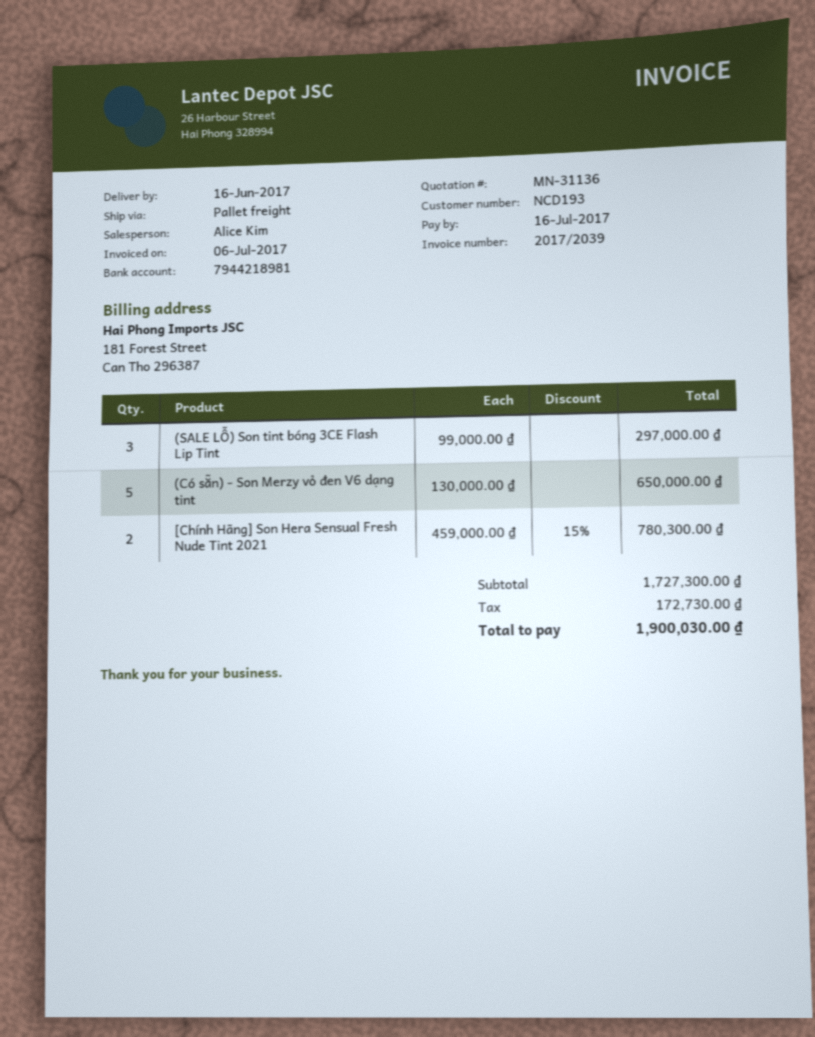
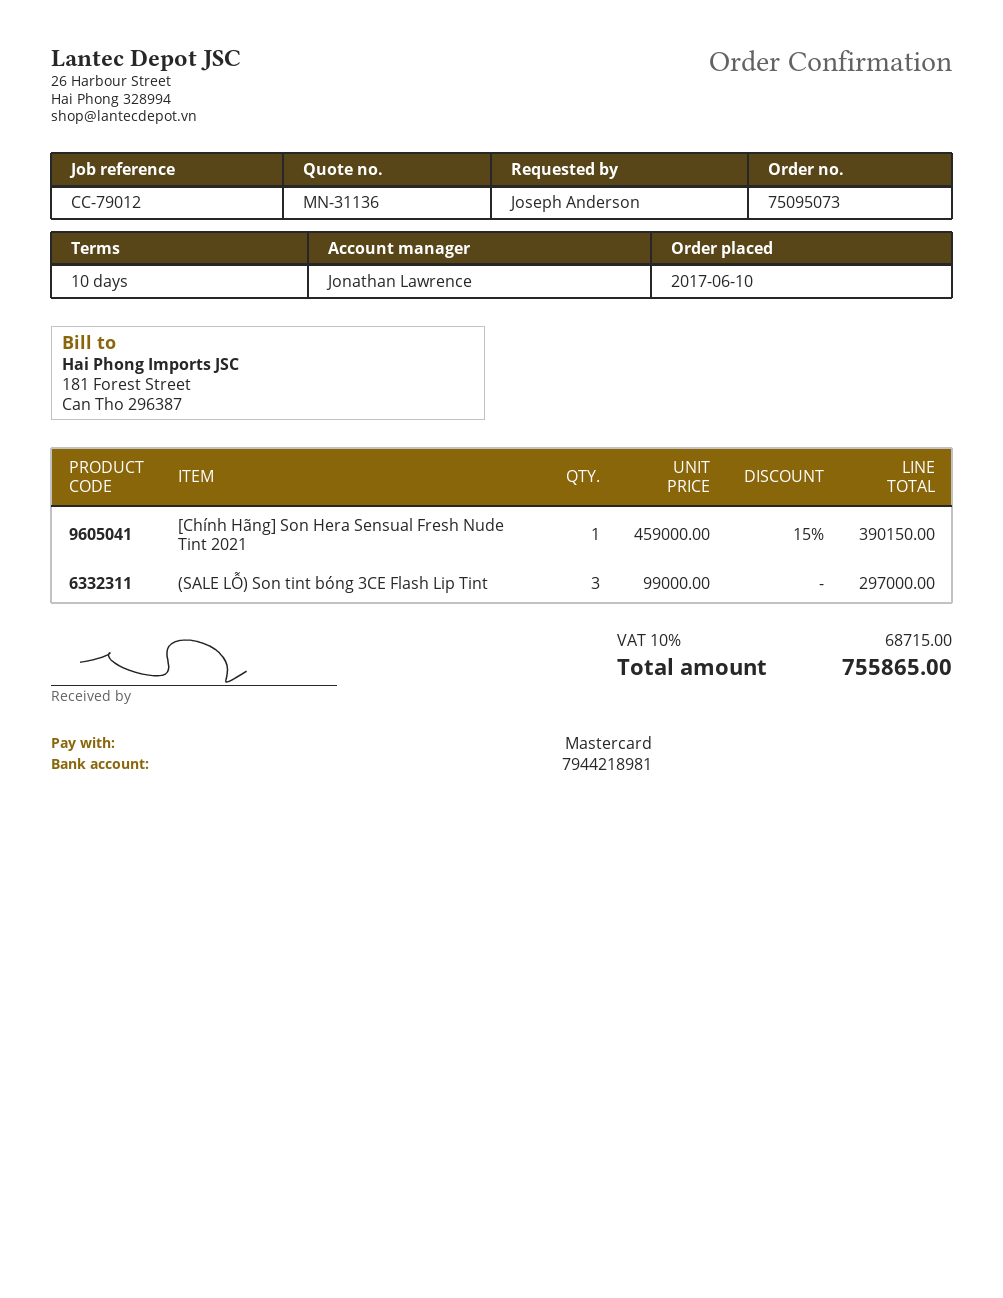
sales rep: Alice Kim -> Jonathan Lawrence
(Có sẵn) - Son Merzy vỏ đen V6 dạng tint: 5 x 130000.00 = 650000.00 -> none
[Chính Hãng] Son Hera Sensual Fresh Nude Tint 2021: 2 x 459000.00 - 15% = 780300.00 -> 1 x 459000.00 - 15% = 390150.00
tax: 172730.00 -> 68715.00
total: 1900030.00 -> 755865.00

